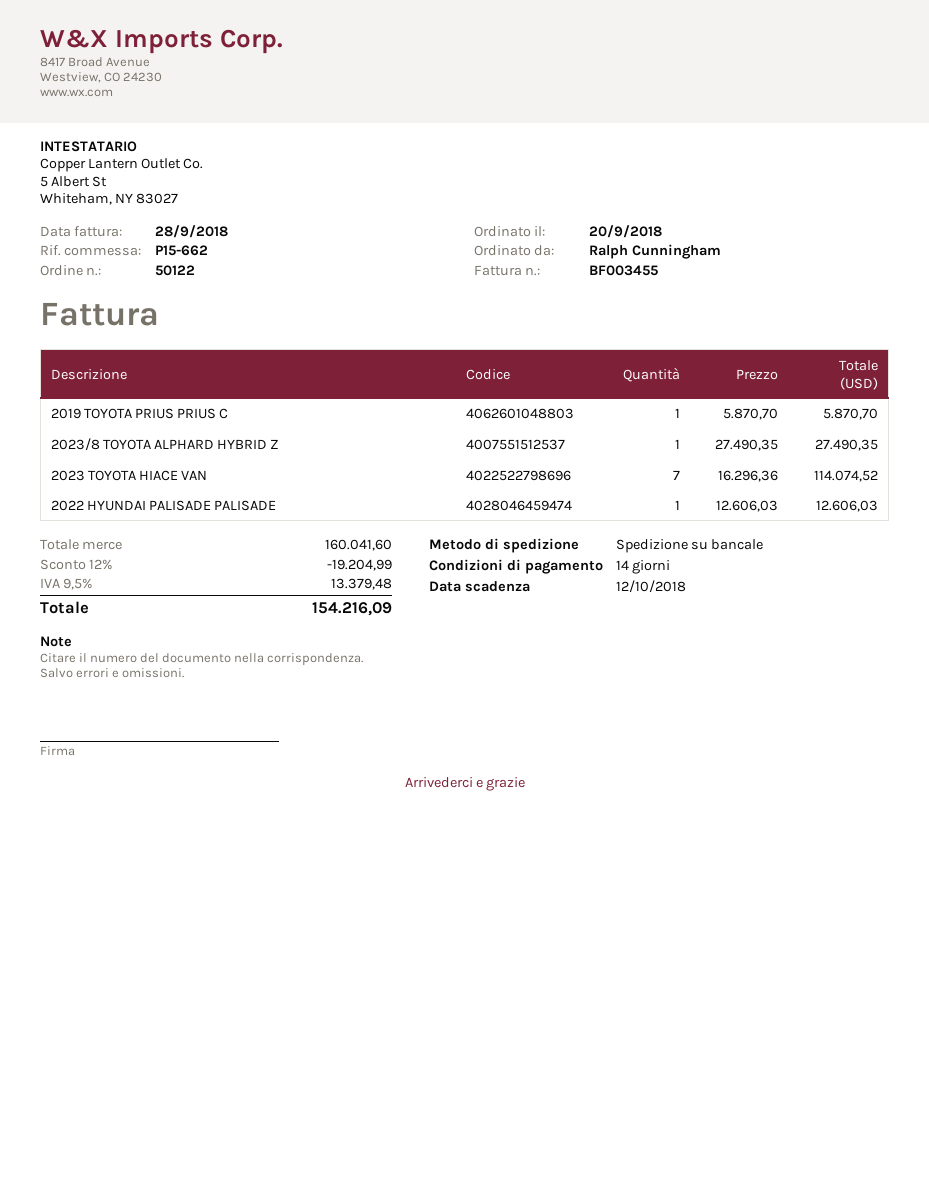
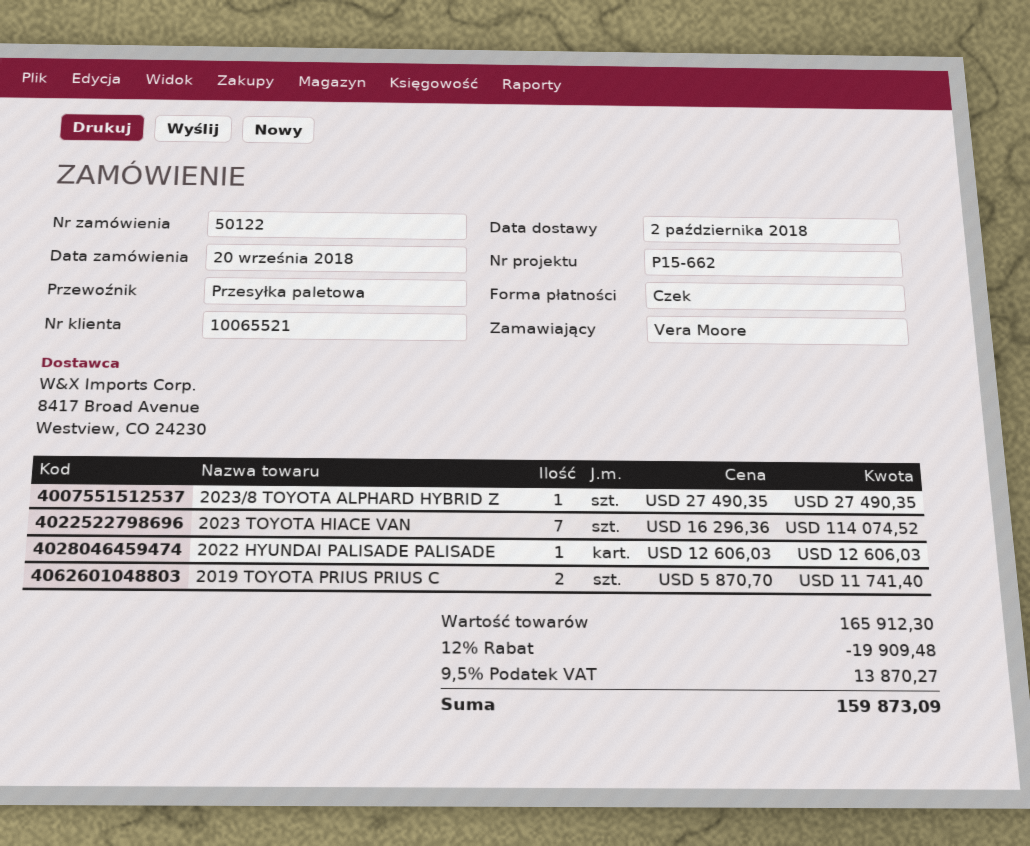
ordered by: Ralph Cunningham -> Vera Moore
2019 TOYOTA PRIUS PRIUS C: 1 x 5870.70 = 5870.70 -> 2 x 5870.70 = 11741.40
subtotal: 160041.60 -> 165912.30
discount: 12% = 19204.99 -> 12% = 19909.48
tax: 9.5% = 13379.48 -> 9.5% = 13870.27
total: 154216.09 -> 159873.09

